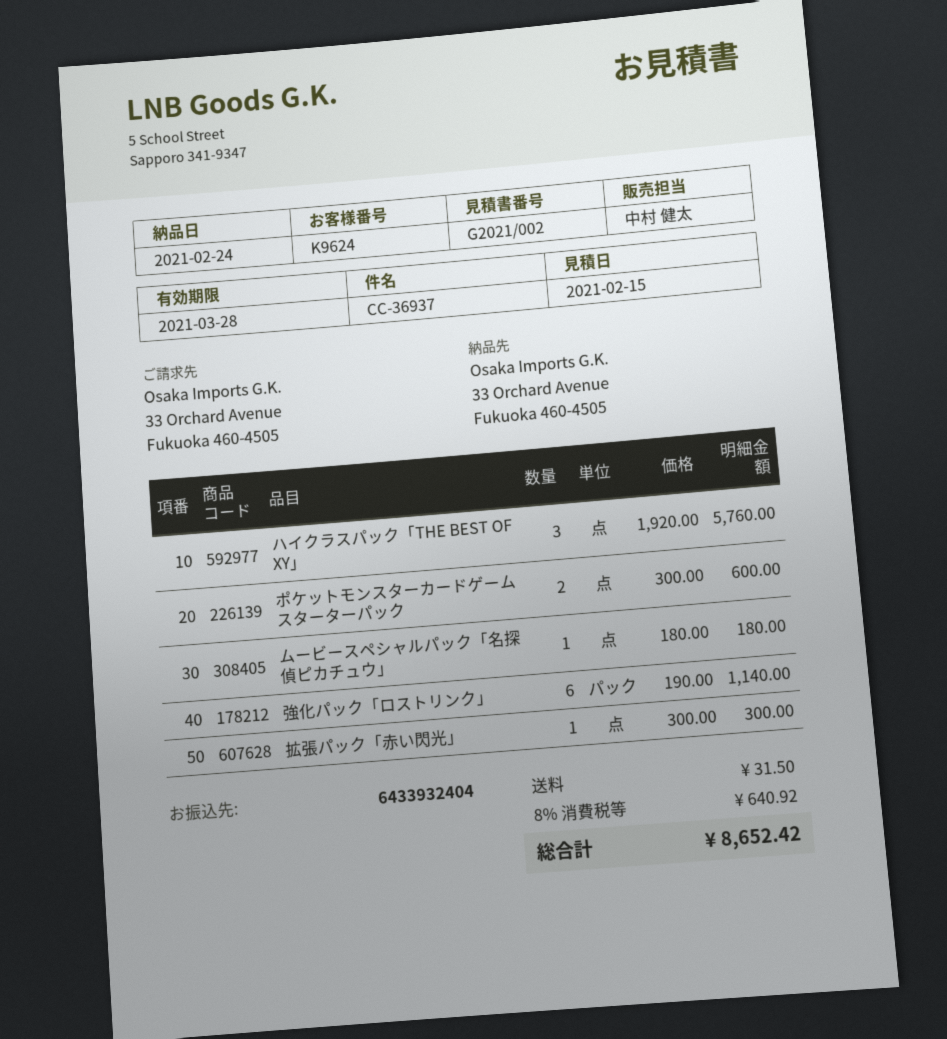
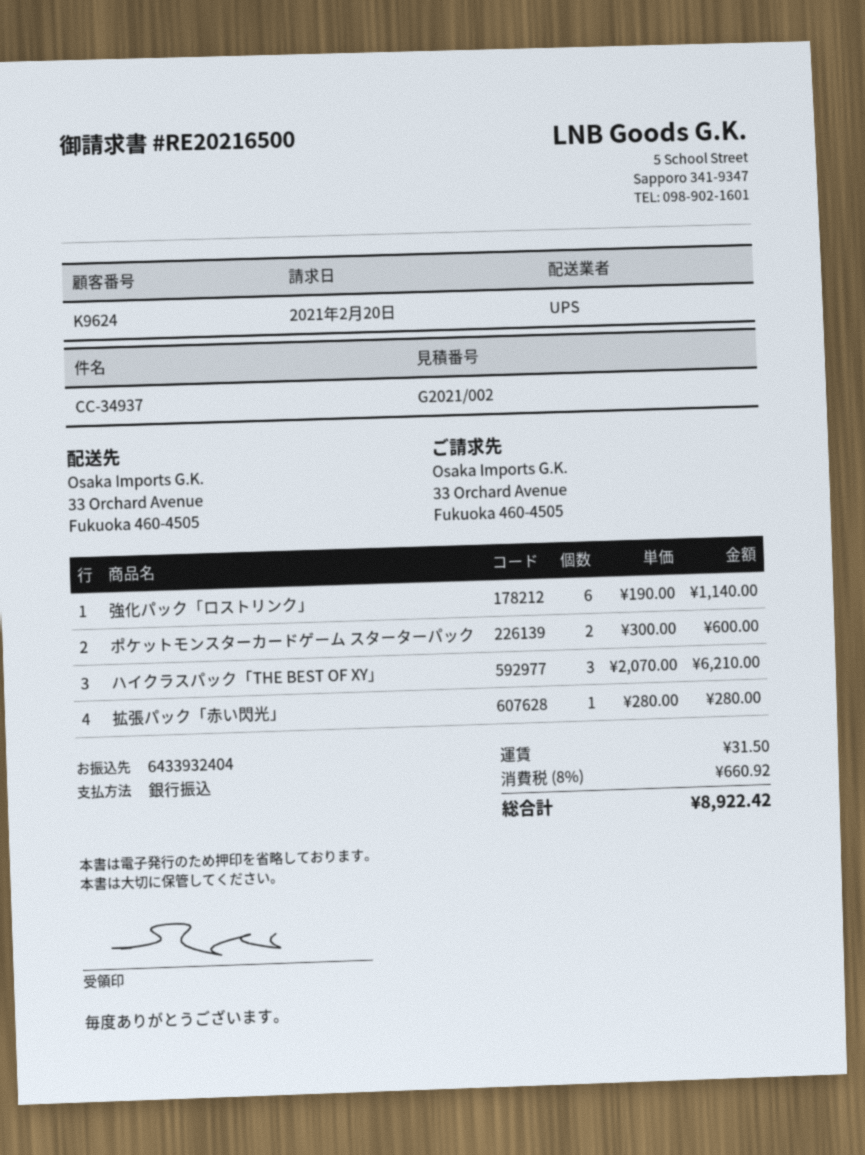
reference: CC-36937 -> CC-34937
ハイクラスパック「THE BEST OF XY」: 3 x 1920.00 = 5760.00 -> 3 x 2070.00 = 6210.00
ムービースペシャルパック「名探偵ピカチュウ」: 1 x 180.00 = 180.00 -> none
拡張パック「赤い閃光」: 1 x 300.00 = 300.00 -> 1 x 280.00 = 280.00
tax: 8% = 640.92 -> 8% = 660.92
total: 8652.42 -> 8922.42

